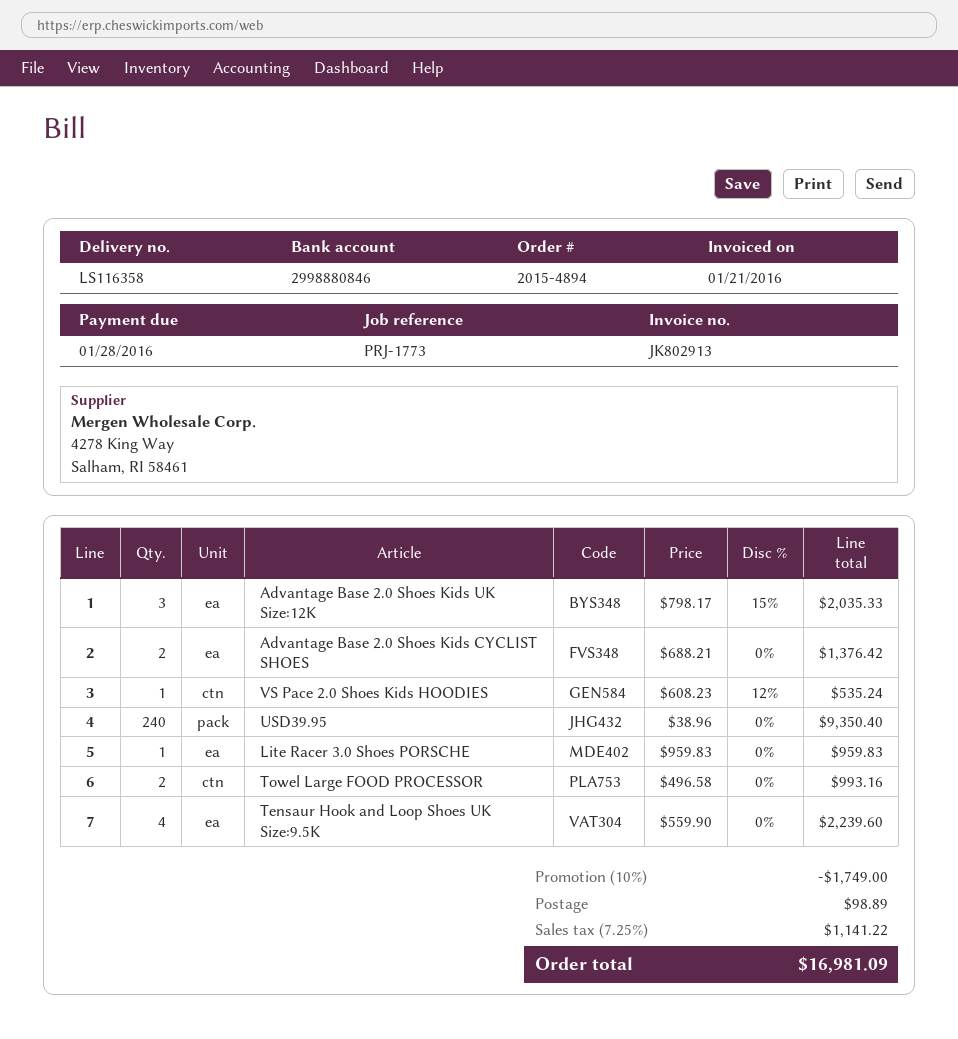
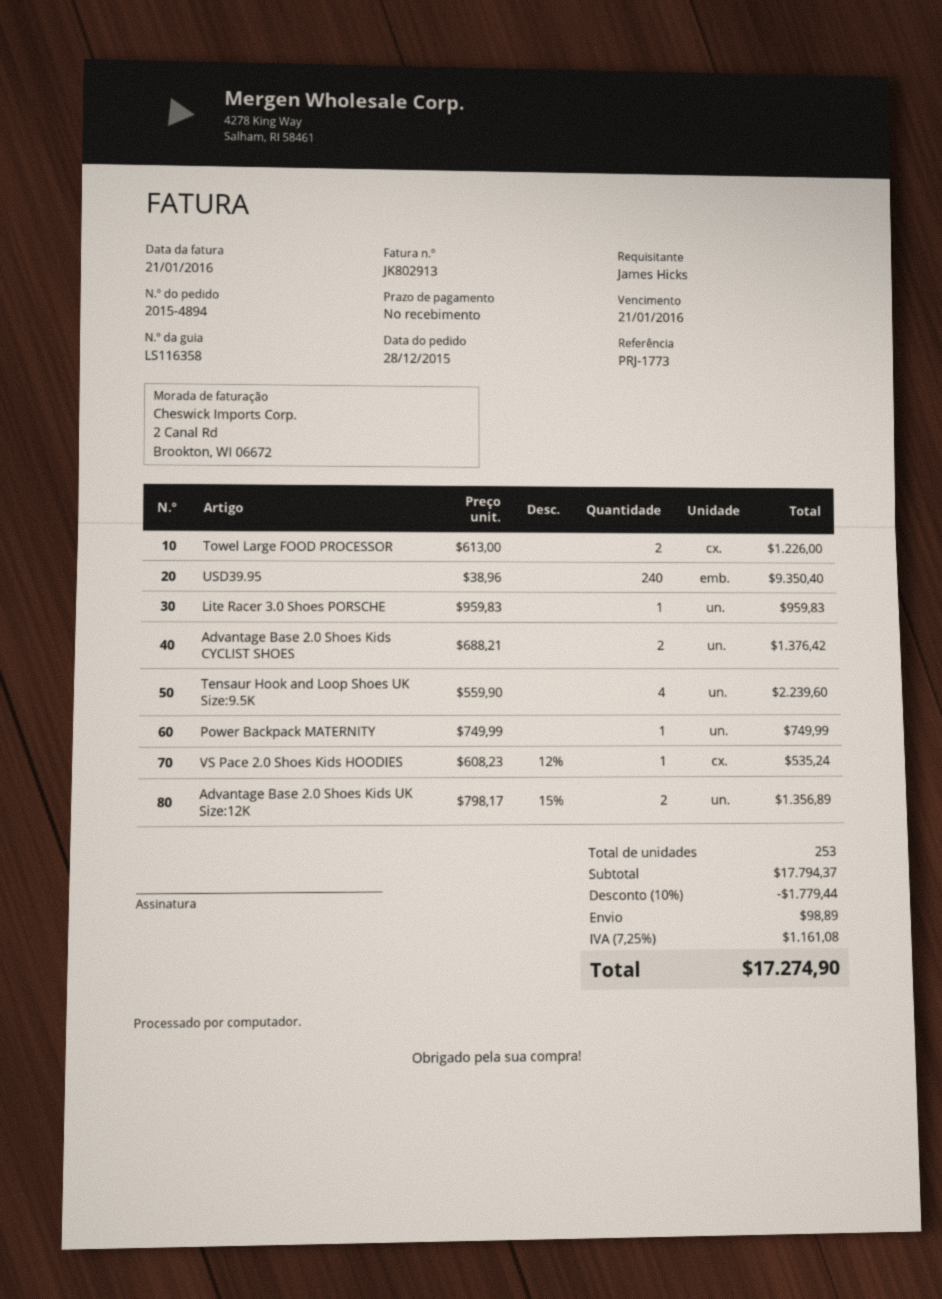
due date: 2016-01-28 -> 2016-01-21
Advantage Base 2.0 Shoes Kids UK Size:12K: 3 x 798.17 - 15% = 2035.33 -> 2 x 798.17 - 15% = 1356.89
Towel Large FOOD PROCESSOR: 2 x 496.58 = 993.16 -> 2 x 613.00 = 1226.00
Power Backpack MATERNITY: none -> 1 x 749.99 = 749.99
discount: 10% = 1749.00 -> 10% = 1779.44
tax: 7.25% = 1141.22 -> 7.25% = 1161.08
total: 16981.09 -> 17274.90

